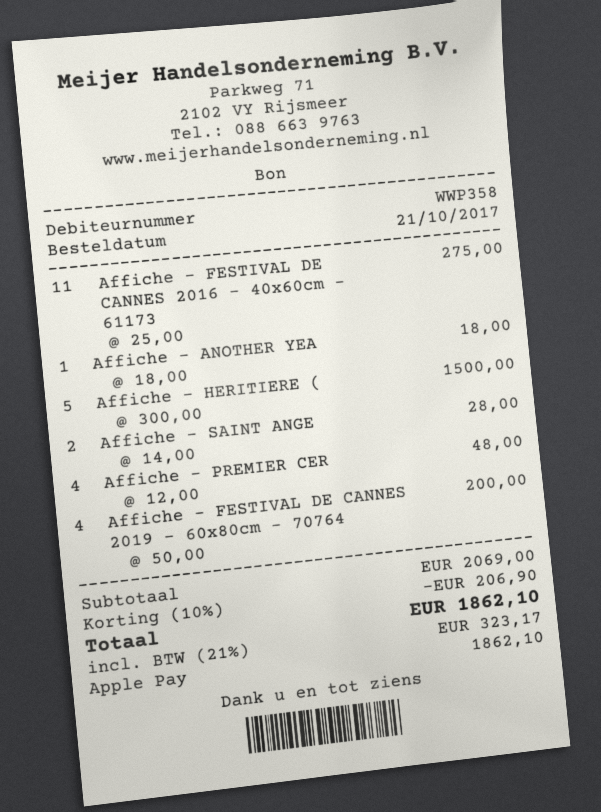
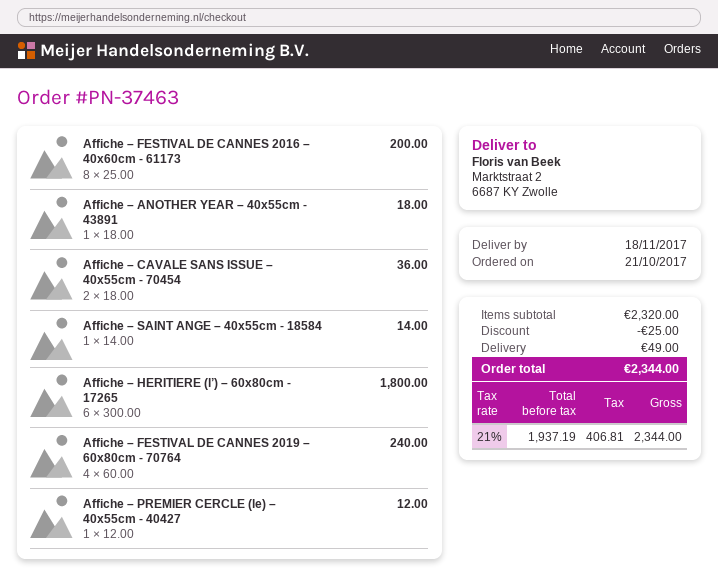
Affiche – FESTIVAL DE CANNES 2016 – 40x60cm - 61173: 11 x 25.00 = 275.00 -> 8 x 25.00 = 200.00
Affiche – HERITIERE (: 5 x 300.00 = 1500.00 -> 6 x 300.00 = 1800.00
Affiche – SAINT ANGE: 2 x 14.00 = 28.00 -> 1 x 14.00 = 14.00
Affiche – PREMIER CER: 4 x 12.00 = 48.00 -> 1 x 12.00 = 12.00
Affiche – FESTIVAL DE CANNES 2019 – 60x80cm - 70764: 4 x 50.00 = 200.00 -> 4 x 60.00 = 240.00
Affiche – CAVALE SANS ISSUE – 40x55cm - 70454: none -> 2 x 18.00 = 36.00
subtotal: 2069.00 -> 2320.00
discount: 206.90 -> 25.00
shipping: none -> 49.00
tax: 21% = 323.17 -> 21% = 406.81
total: 1862.10 -> 2344.00

